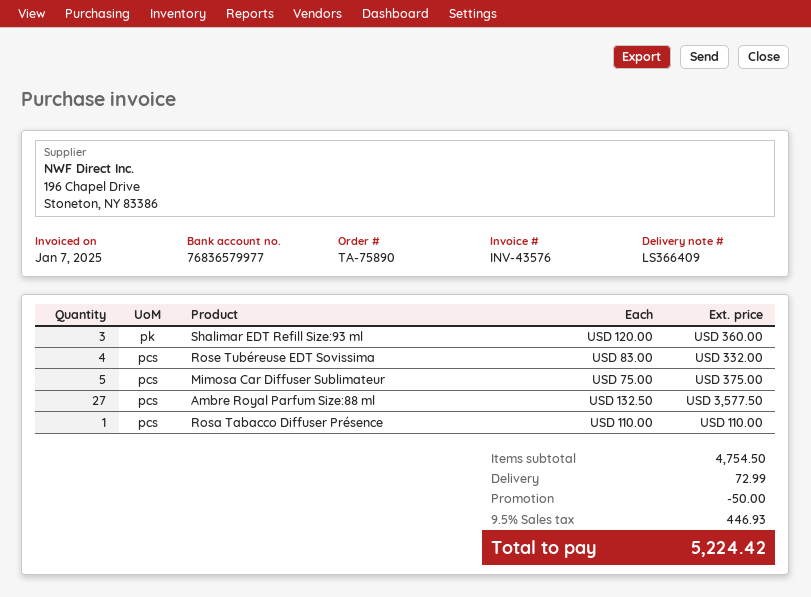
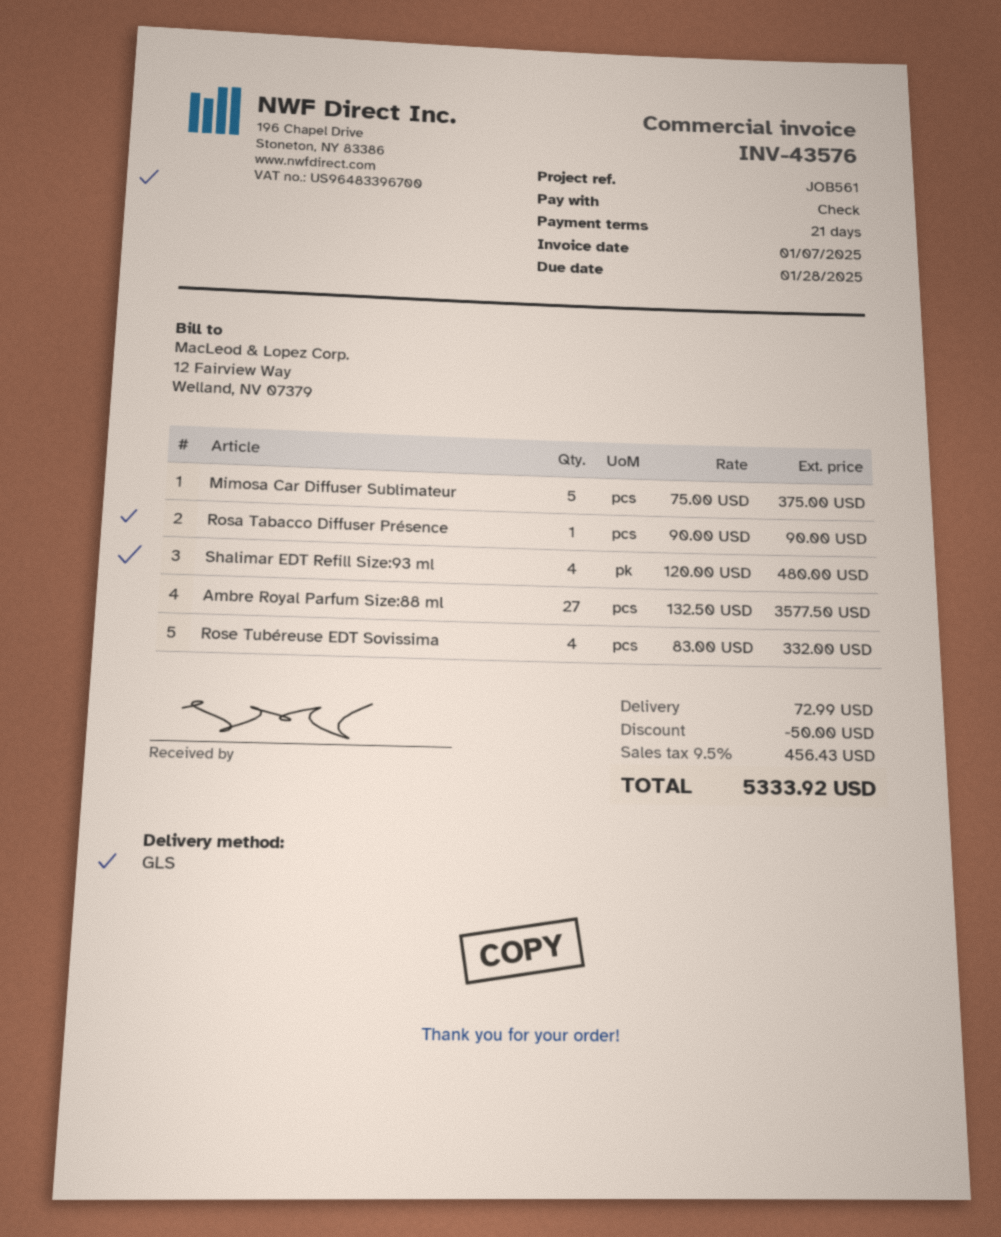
Shalimar EDT Refill Size:93 ml: 3 x 120.00 = 360.00 -> 4 x 120.00 = 480.00
Rosa Tabacco Diffuser Présence: 1 x 110.00 = 110.00 -> 1 x 90.00 = 90.00
tax: 9.5% = 446.93 -> 9.5% = 456.43
total: 5224.42 -> 5333.92

